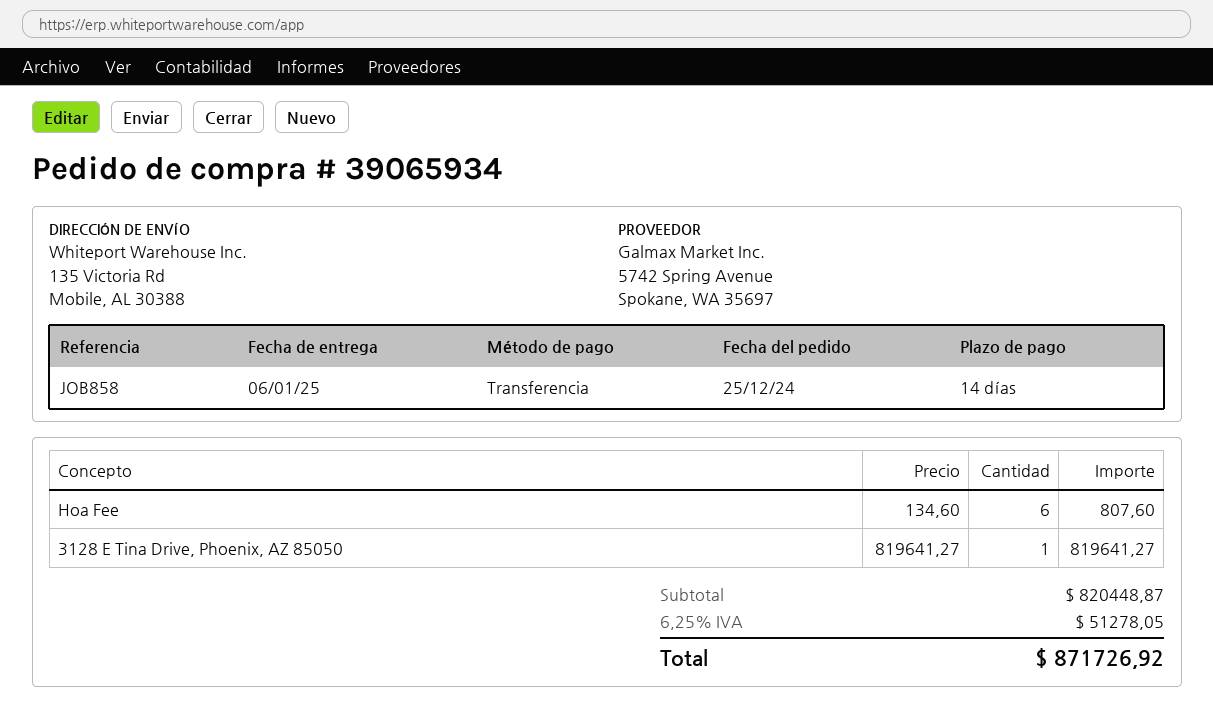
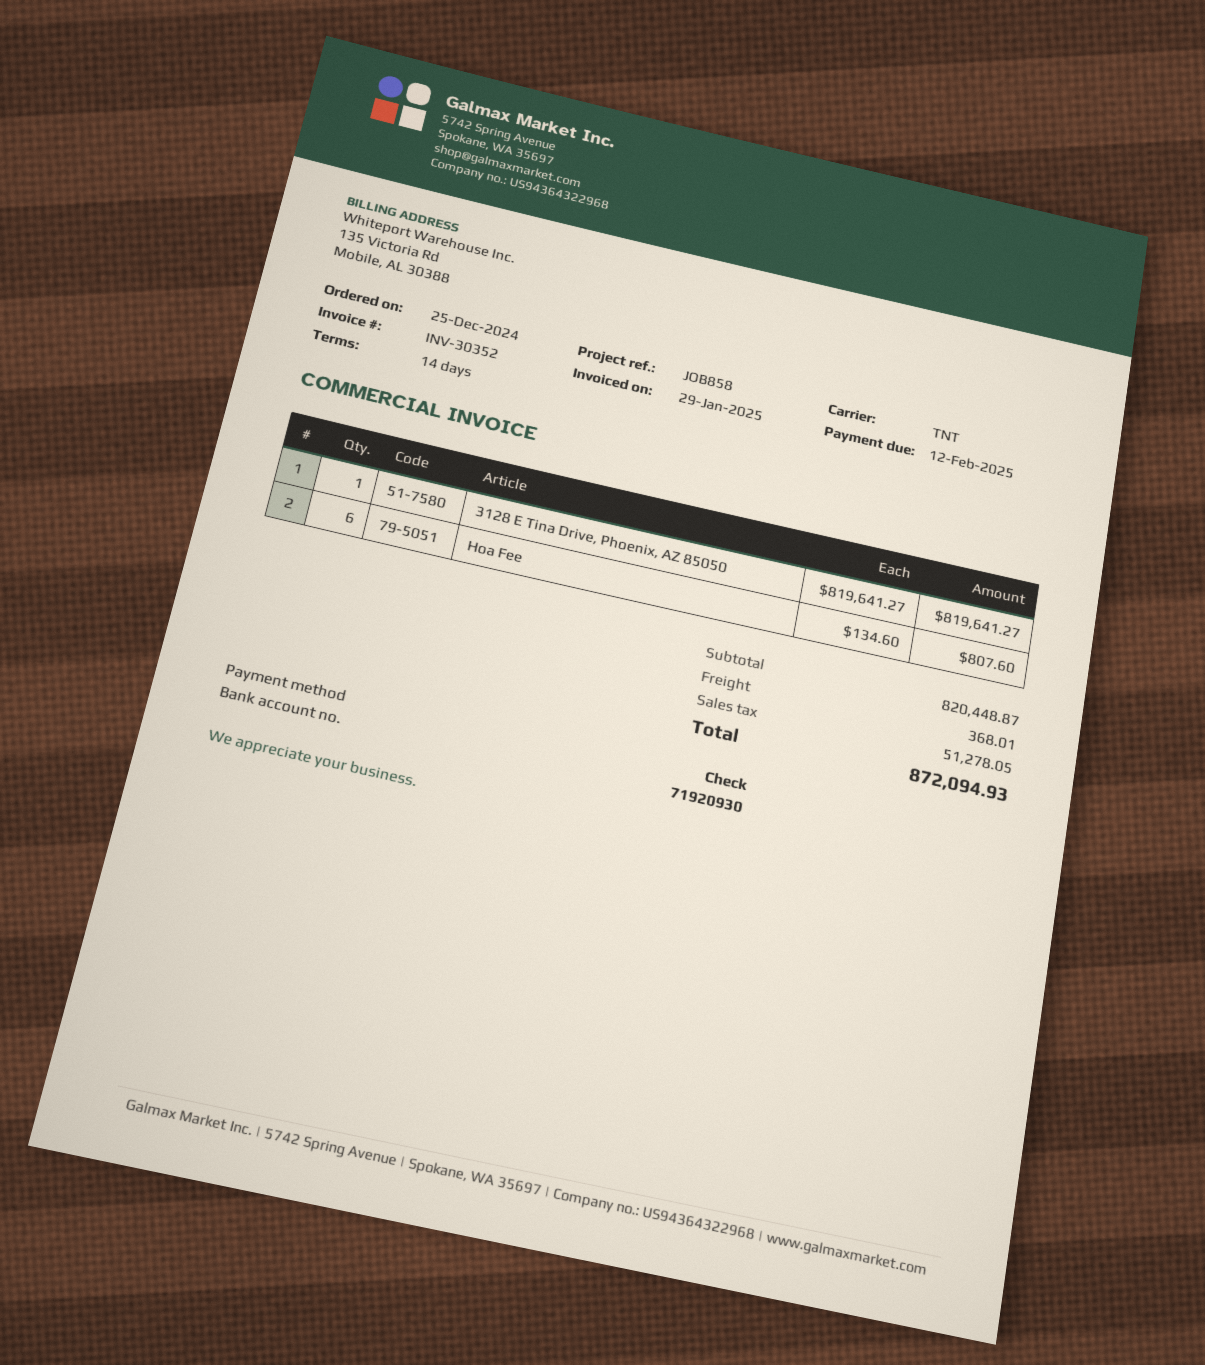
payment method: bank transfer -> cheque
shipping: none -> 368.01
total: 871726.92 -> 872094.93

